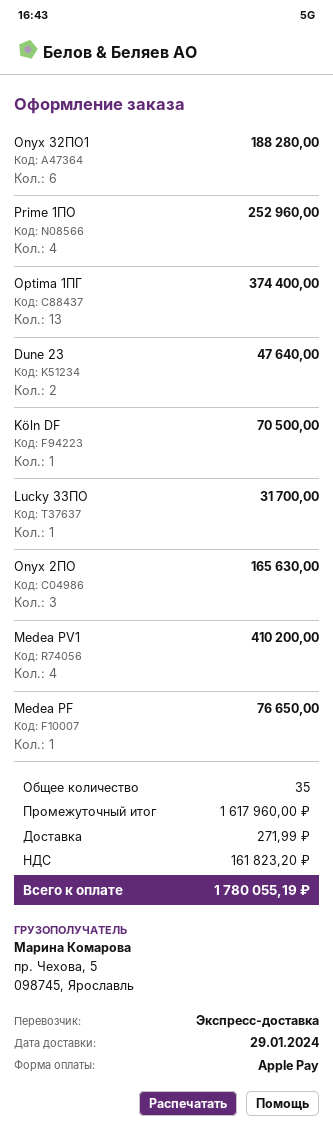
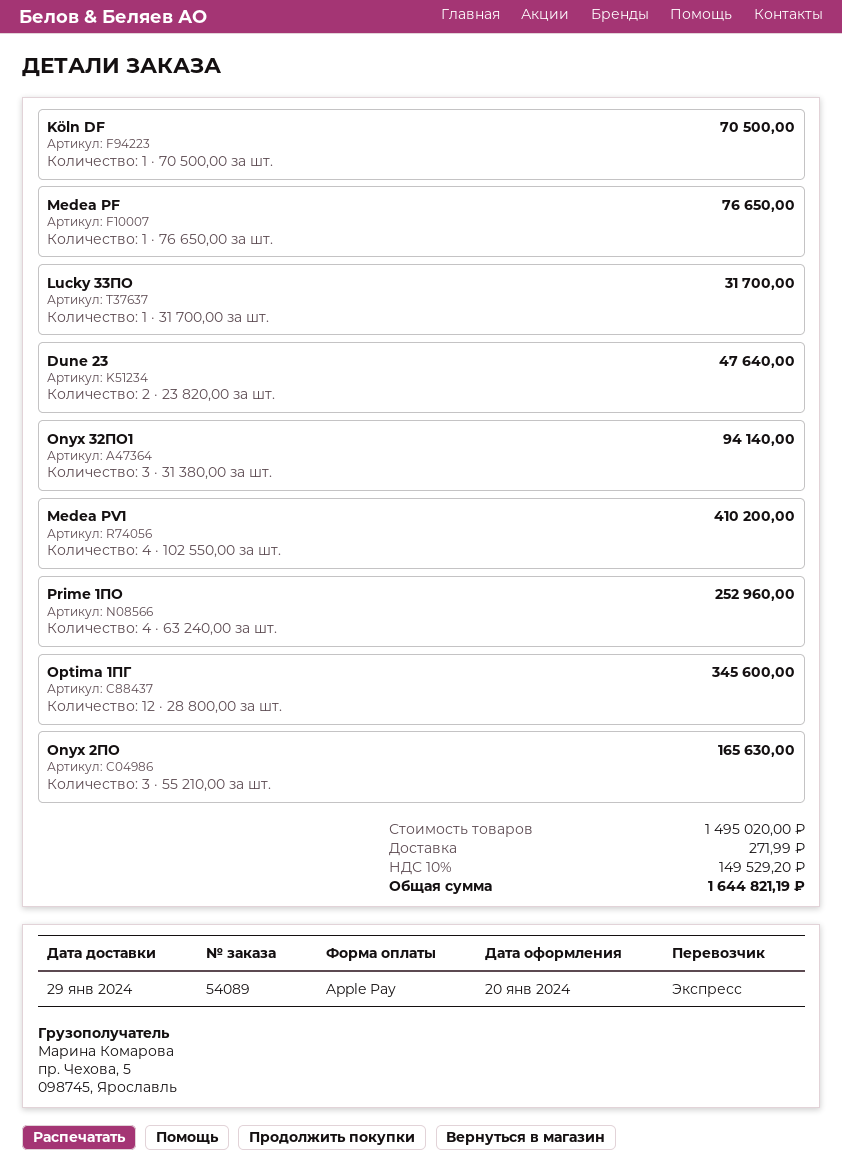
Onyx 32ПО1: 6 for 188280.00 -> 3 for 94140.00
Optima 1ПГ: 13 for 374400.00 -> 12 for 345600.00
subtotal: 1617960.00 -> 1495020.00
tax: 161823.20 -> 149529.20
total: 1780055.19 -> 1644821.19

